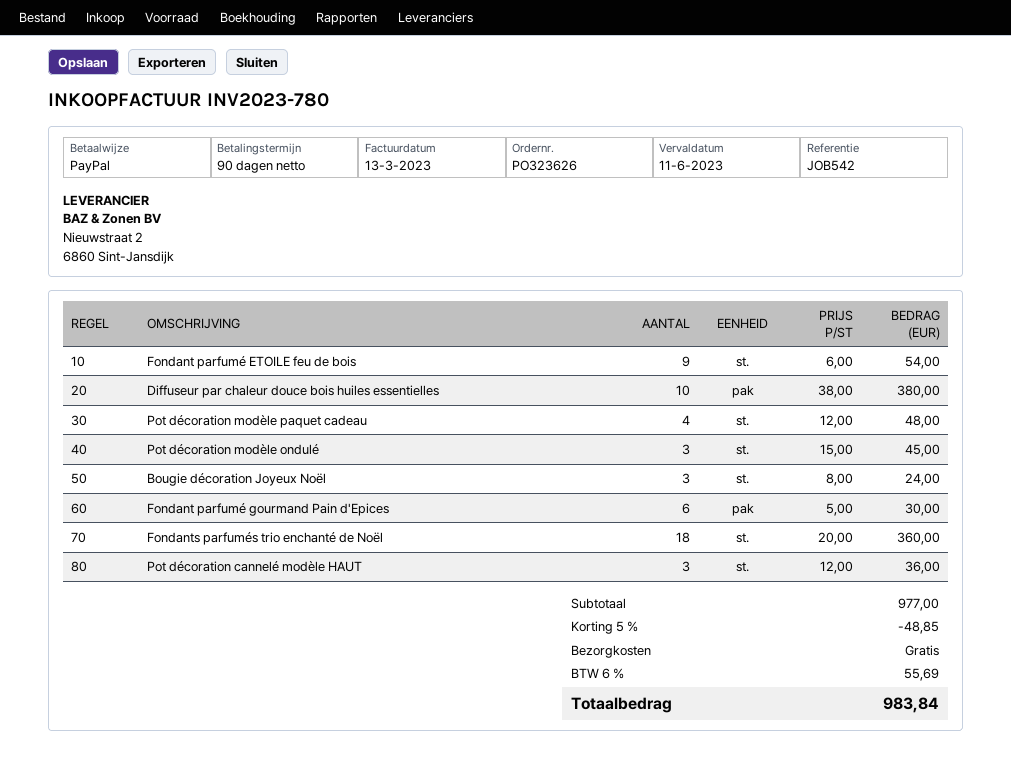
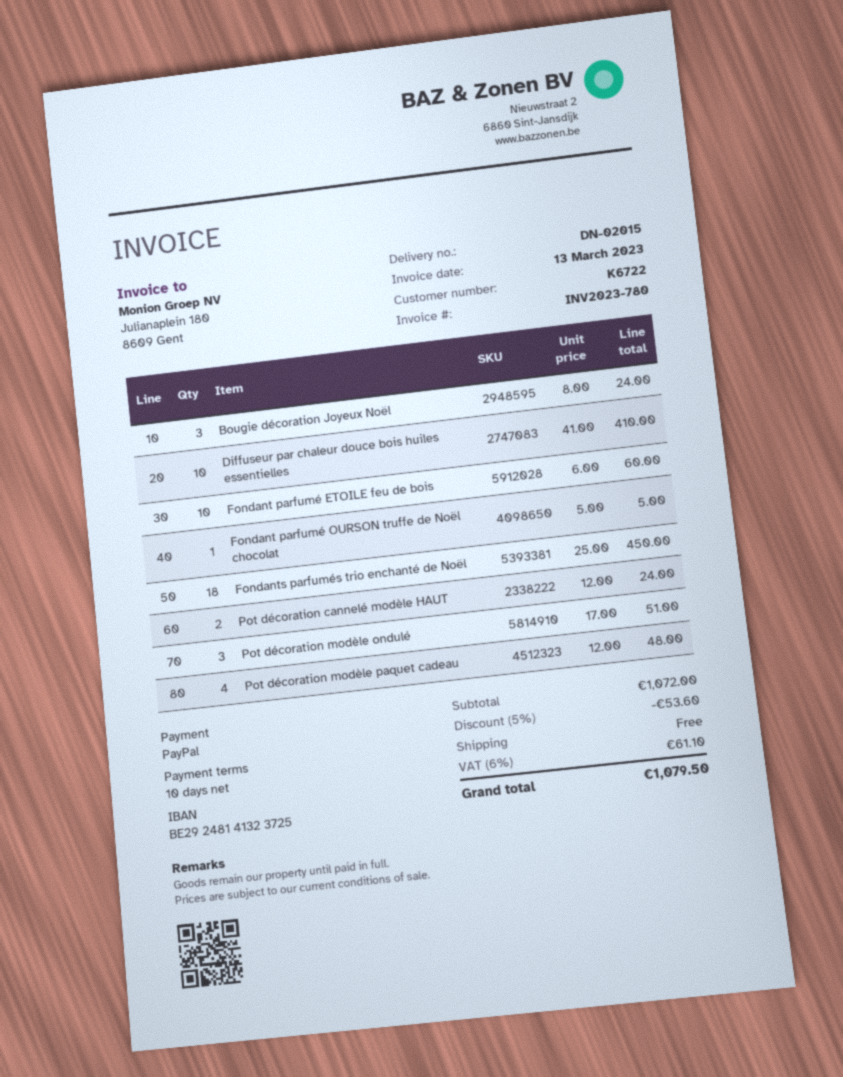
payment terms: 90 days -> 10 days
Fondant parfumé ETOILE feu de bois: 9 x 6.00 = 54.00 -> 10 x 6.00 = 60.00
Diffuseur par chaleur douce bois huiles essentielles: 10 x 38.00 = 380.00 -> 10 x 41.00 = 410.00
Pot décoration modèle ondulé: 3 x 15.00 = 45.00 -> 3 x 17.00 = 51.00
Fondant parfumé gourmand Pain d'Epices: 6 x 5.00 = 30.00 -> none
Fondants parfumés trio enchanté de Noël: 18 x 20.00 = 360.00 -> 18 x 25.00 = 450.00
Pot décoration cannelé modèle HAUT: 3 x 12.00 = 36.00 -> 2 x 12.00 = 24.00
Fondant parfumé OURSON truffe de Noël chocolat: none -> 1 x 5.00 = 5.00
subtotal: 977.00 -> 1072.00
discount: 5% = 48.85 -> 5% = 53.60
tax: 6% = 55.69 -> 6% = 61.10
total: 983.84 -> 1079.50

